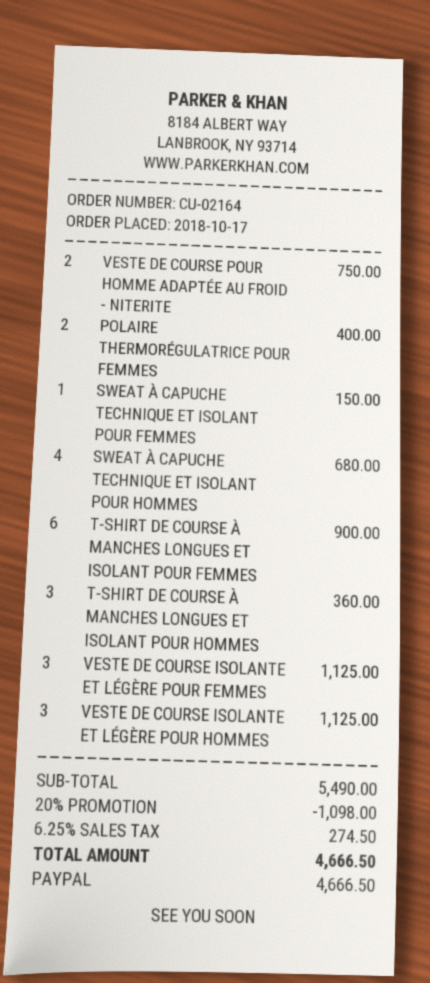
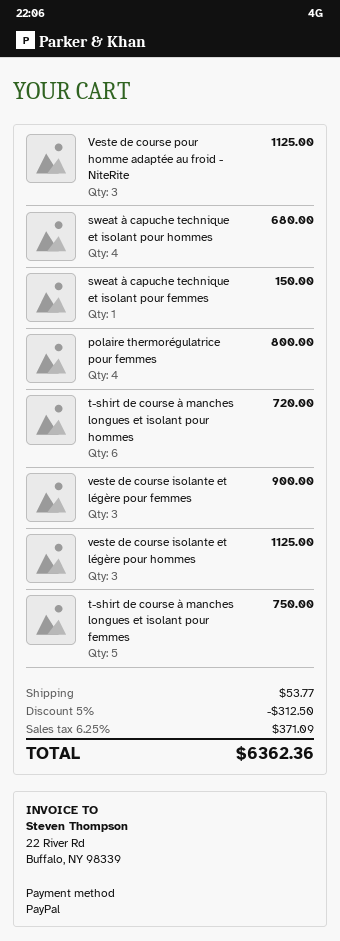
VESTE DE COURSE POUR HOMME ADAPTÉE AU FROID - NITERITE: 2 for 750.00 -> 3 for 1125.00
POLAIRE THERMORÉGULATRICE POUR FEMMES: 2 for 400.00 -> 4 for 800.00
T-SHIRT DE COURSE À MANCHES LONGUES ET ISOLANT POUR FEMMES: 6 for 900.00 -> 5 for 750.00
T-SHIRT DE COURSE À MANCHES LONGUES ET ISOLANT POUR HOMMES: 3 for 360.00 -> 6 for 720.00
VESTE DE COURSE ISOLANTE ET LÉGÈRE POUR FEMMES: 3 for 1125.00 -> 3 for 900.00
discount: 20% = 1098.00 -> 5% = 312.50
shipping: none -> 53.77
tax: 6.25% = 274.50 -> 6.25% = 371.09
total: 4666.50 -> 6362.36

